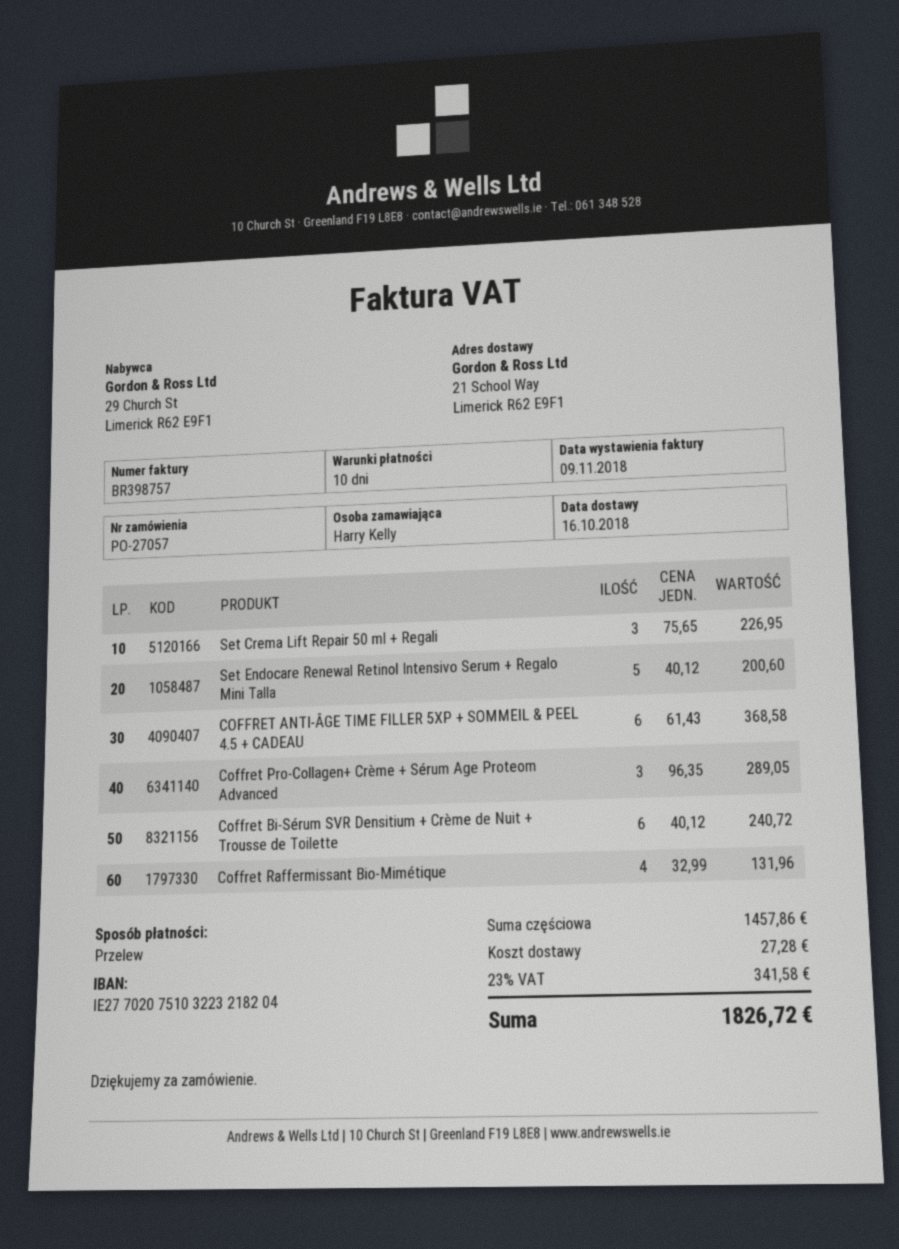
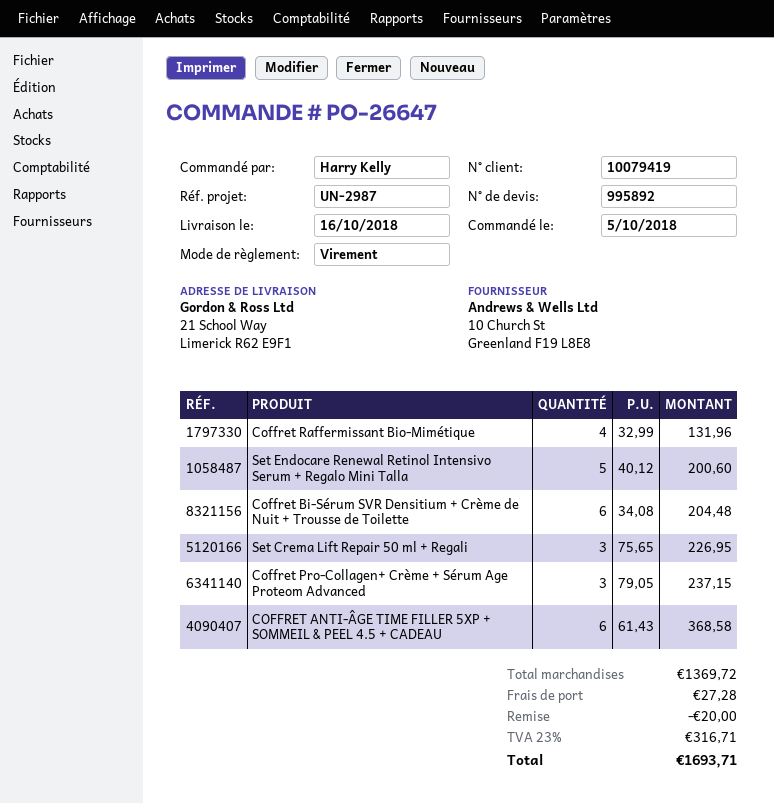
order number: PO-27057 -> PO-26647
Coffret Pro-Collagen+ Crème + Sérum Age Proteom Advanced: 3 x 96.35 = 289.05 -> 3 x 79.05 = 237.15
Coffret Bi-Sérum SVR Densitium + Crème de Nuit + Trousse de Toilette: 6 x 40.12 = 240.72 -> 6 x 34.08 = 204.48
subtotal: 1457.86 -> 1369.72
discount: none -> 20.00
tax: 23% = 341.58 -> 23% = 316.71
total: 1826.72 -> 1693.71

